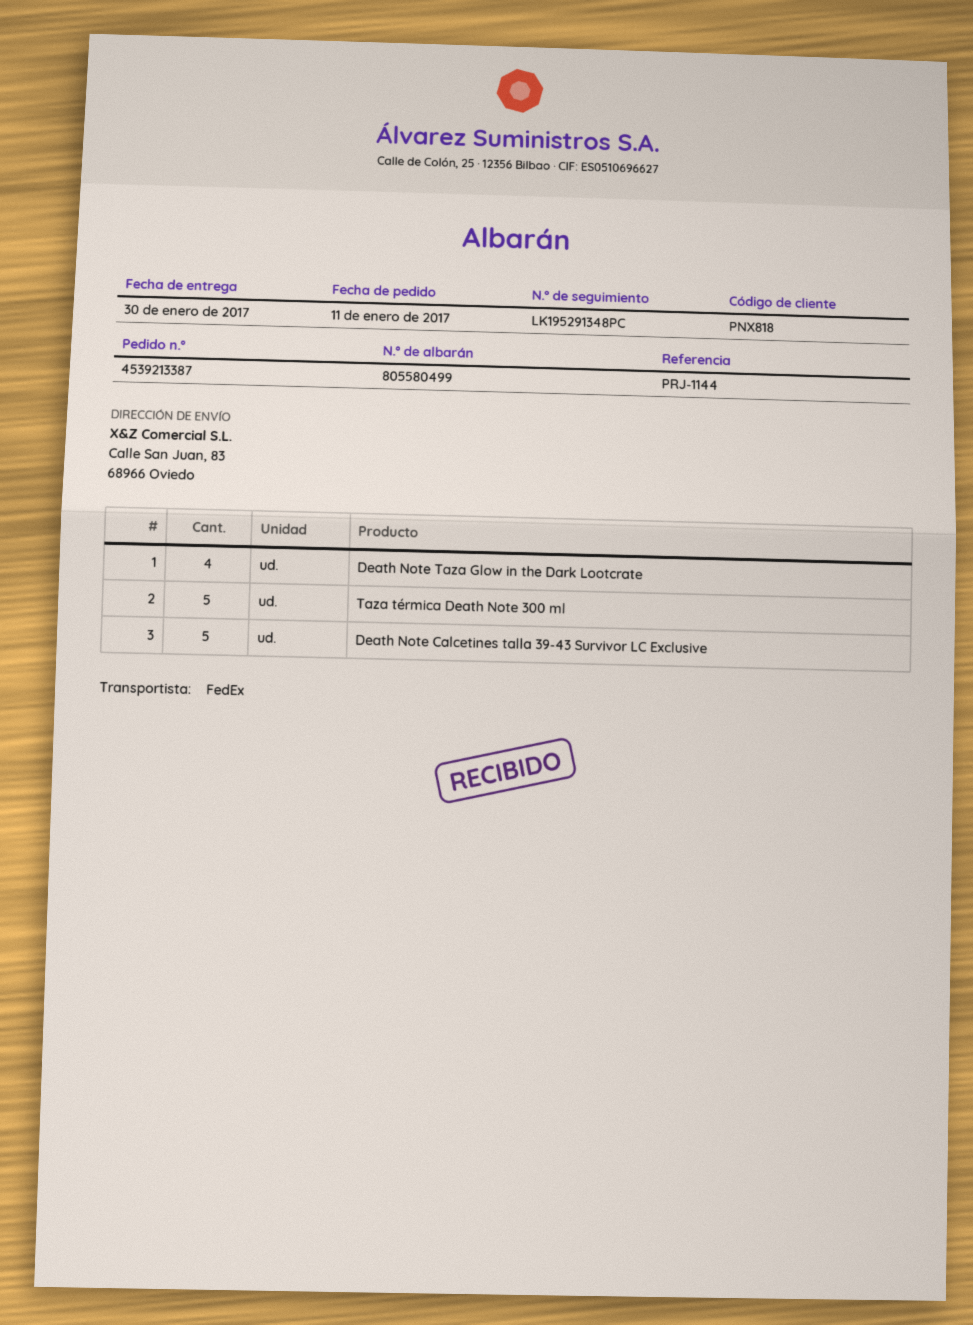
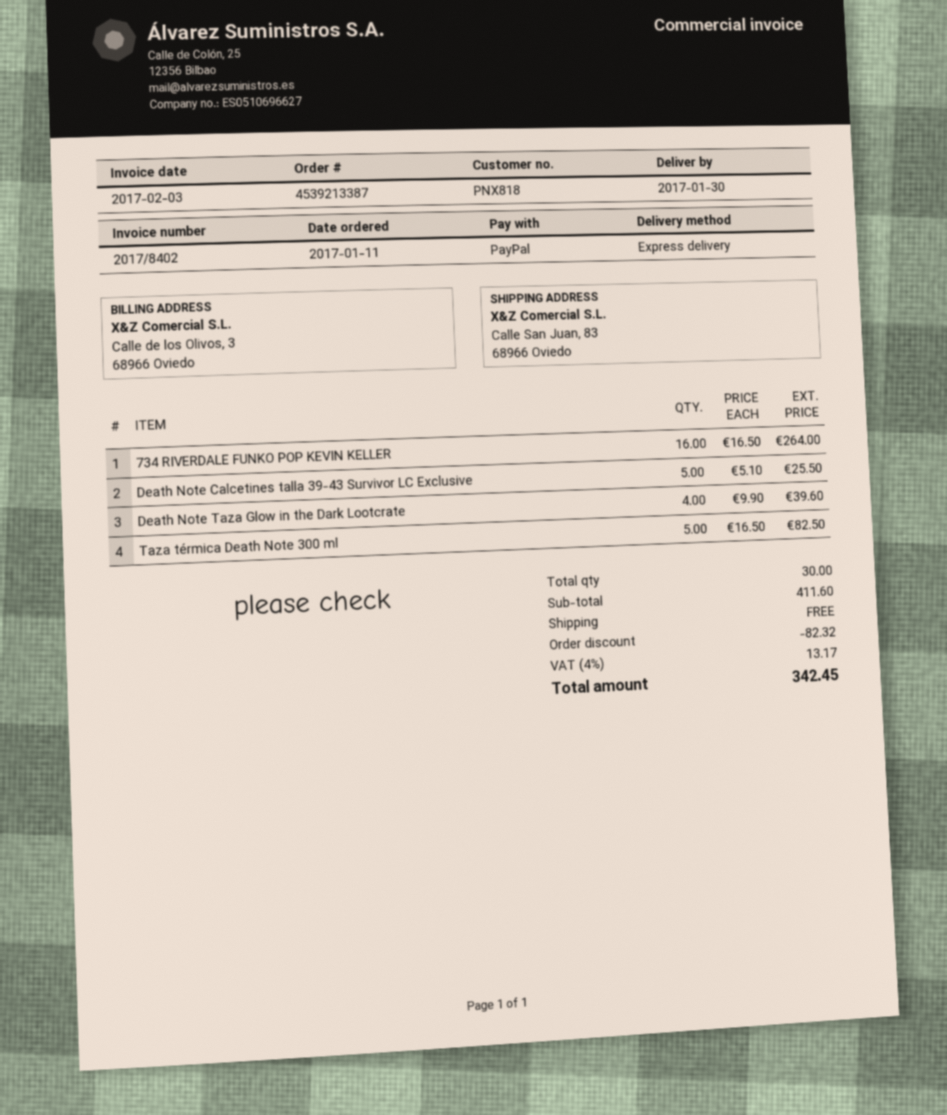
shipping method: FedEx -> express
734 RIVERDALE FUNKO POP KEVIN KELLER: none -> 16

